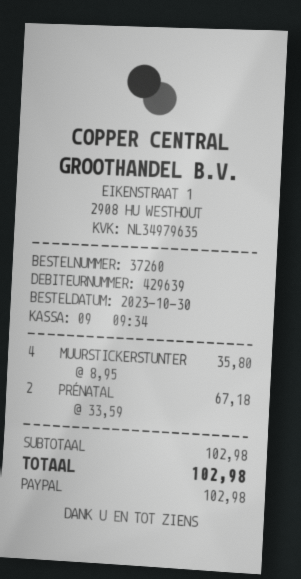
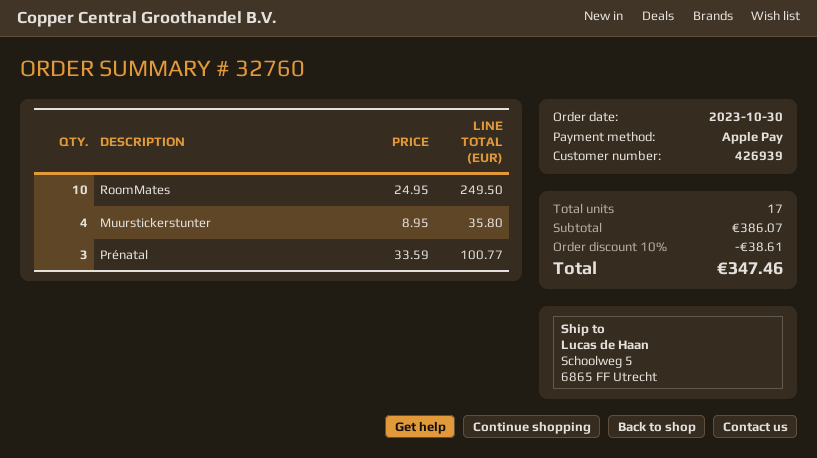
order number: 37260 -> 32760
customer number: 429639 -> 426939
payment method: PayPal -> Apple Pay
PRÉNATAL: 2 x 33.59 = 67.18 -> 3 x 33.59 = 100.77
RoomMates: none -> 10 x 24.95 = 249.50
subtotal: 102.98 -> 386.07
discount: none -> 10% = 38.61
total: 102.98 -> 347.46

